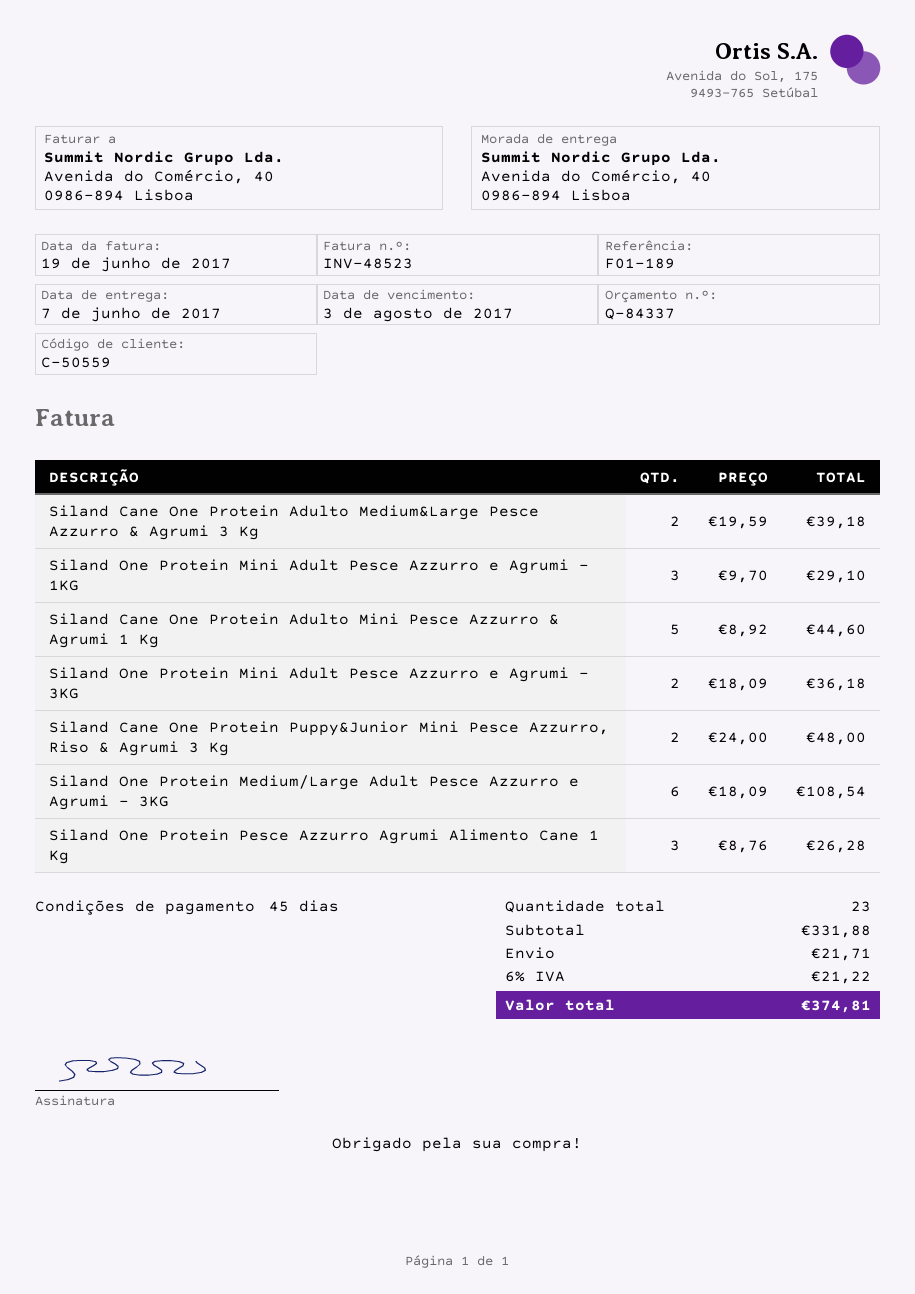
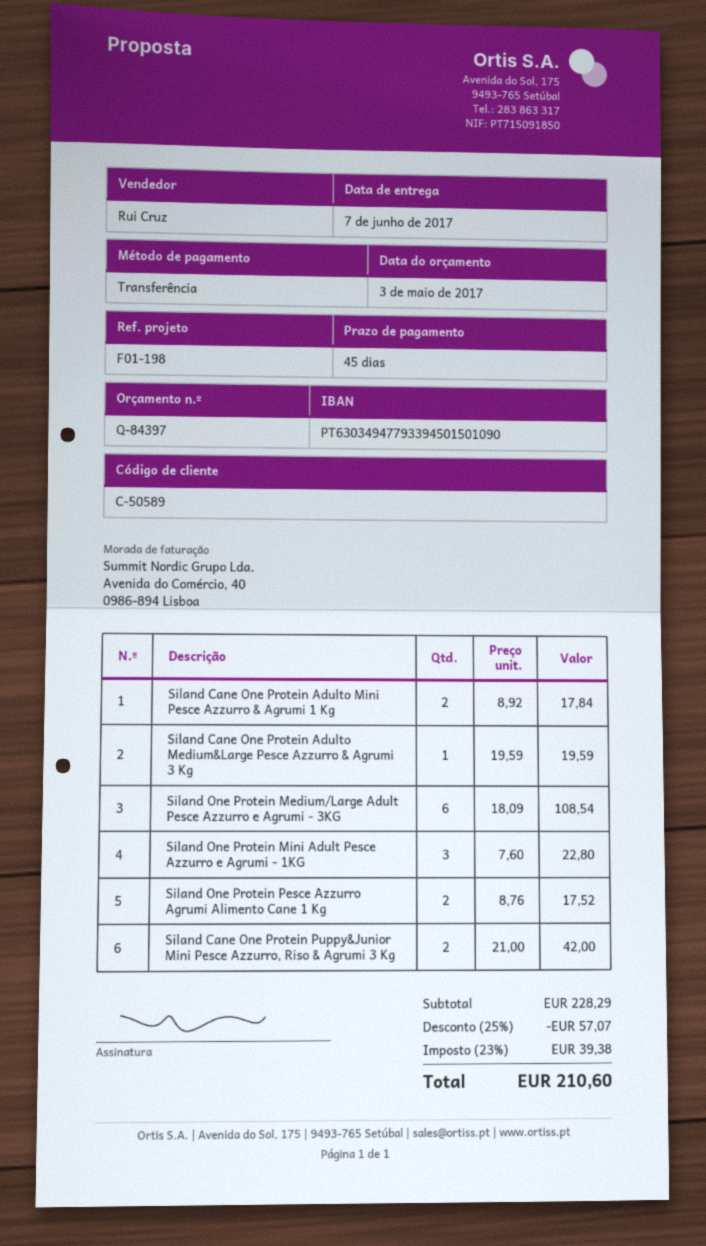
quote number: Q-84337 -> Q-84397
customer number: C-50559 -> C-50589
reference: F01-189 -> F01-198
Siland Cane One Protein Adulto Medium&Large Pesce Azzurro & Agrumi 3 Kg: 2 x 19.59 = 39.18 -> 1 x 19.59 = 19.59
Siland One Protein Mini Adult Pesce Azzurro e Agrumi - 1KG: 3 x 9.70 = 29.10 -> 3 x 7.60 = 22.80
Siland Cane One Protein Adulto Mini Pesce Azzurro & Agrumi 1 Kg: 5 x 8.92 = 44.60 -> 2 x 8.92 = 17.84
Siland One Protein Mini Adult Pesce Azzurro e Agrumi - 3KG: 2 x 18.09 = 36.18 -> none
Siland Cane One Protein Puppy&Junior Mini Pesce Azzurro, Riso & Agrumi 3 Kg: 2 x 24.00 = 48.00 -> 2 x 21.00 = 42.00
Siland One Protein Pesce Azzurro Agrumi Alimento Cane 1 Kg: 3 x 8.76 = 26.28 -> 2 x 8.76 = 17.52
subtotal: 331.88 -> 228.29
discount: none -> 25% = 57.07
shipping: 21.71 -> none
tax: 6% = 21.22 -> 23% = 39.38
total: 374.81 -> 210.60

